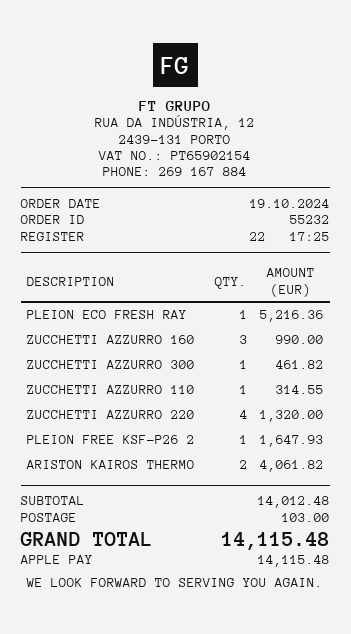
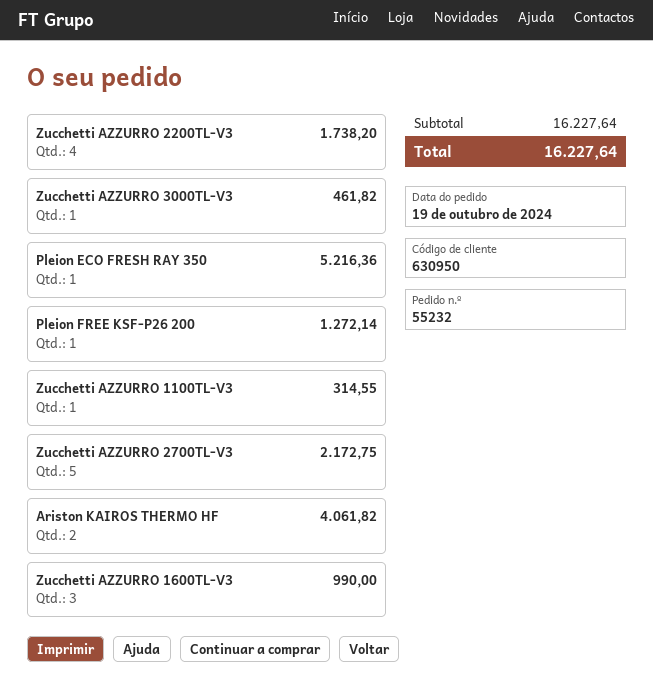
ZUCCHETTI AZZURRO 220: 4 for 1320.00 -> 4 for 1738.20
PLEION FREE KSF-P26 2: 1 for 1647.93 -> 1 for 1272.14
Zucchetti AZZURRO 2700TL-V3: none -> 5 for 2172.75
subtotal: 14012.48 -> 16227.64
shipping: 103.00 -> none
total: 14115.48 -> 16227.64

